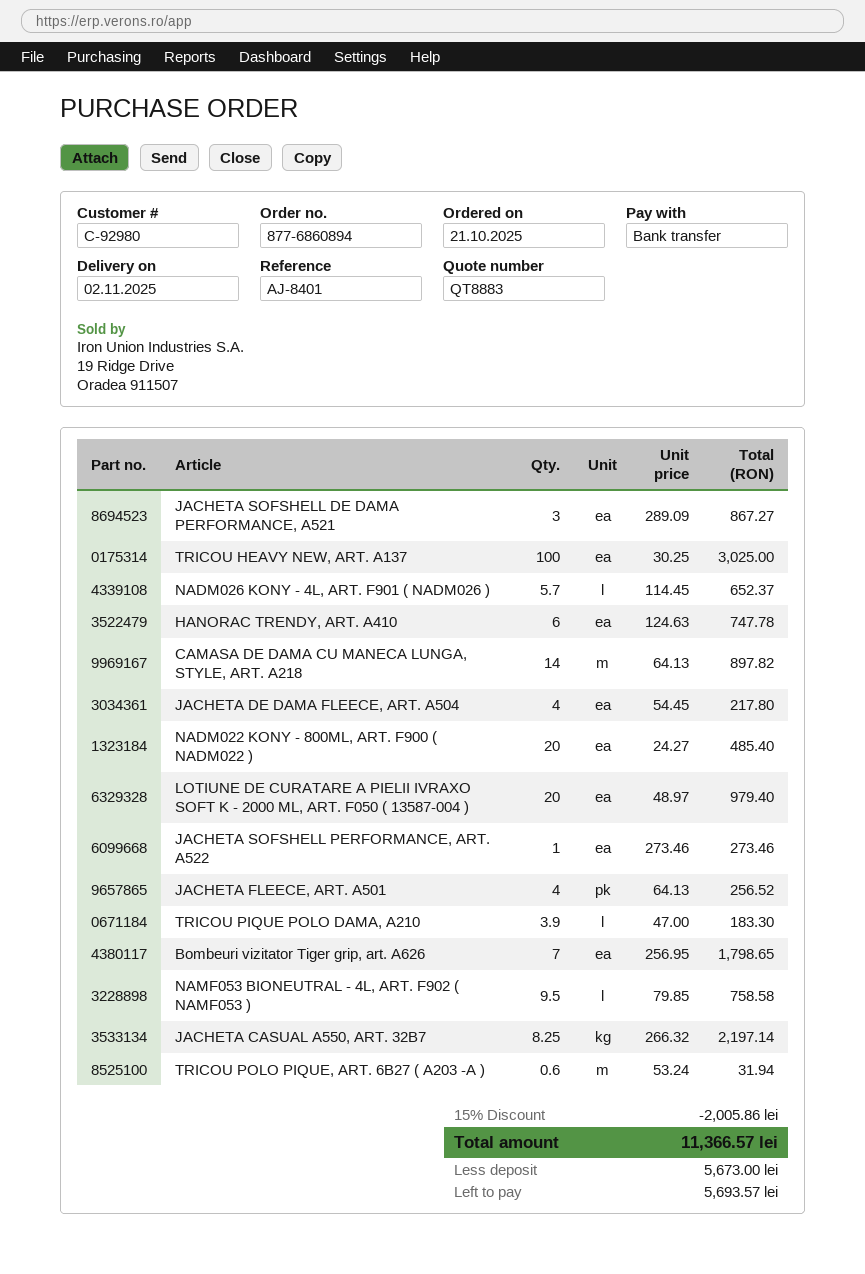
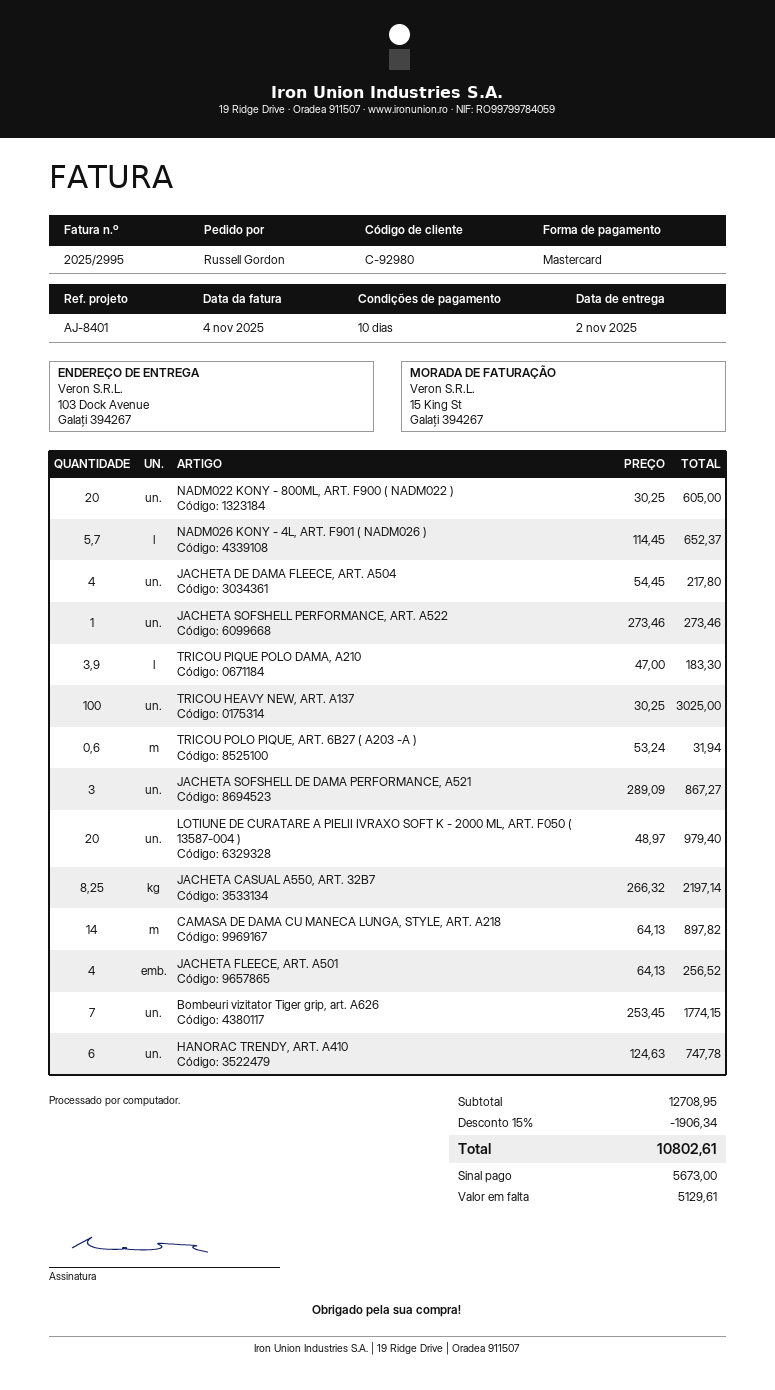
payment method: bank transfer -> Mastercard
NADM022 KONY - 800ML, ART. F900 ( NADM022 ): 20 x 24.27 = 485.40 -> 20 x 30.25 = 605.00
Bombeuri vizitator Tiger grip, art. A626: 7 x 256.95 = 1798.65 -> 7 x 253.45 = 1774.15
NAMF053 BIONEUTRAL - 4L, ART. F902 ( NAMF053 ): 9.5 x 79.85 = 758.58 -> none
discount: 15% = 2005.86 -> 15% = 1906.34
total: 11366.57 -> 10802.61
balance: 5693.57 -> 5129.61

